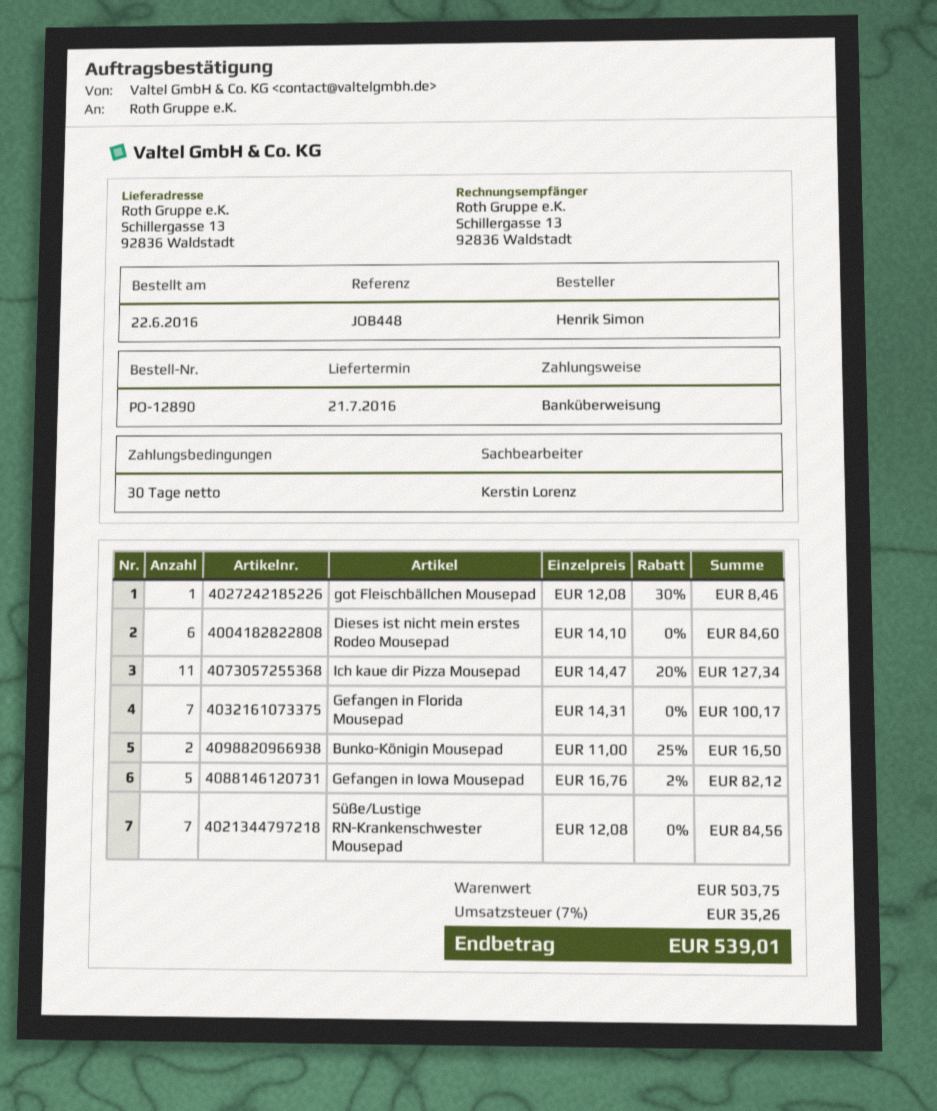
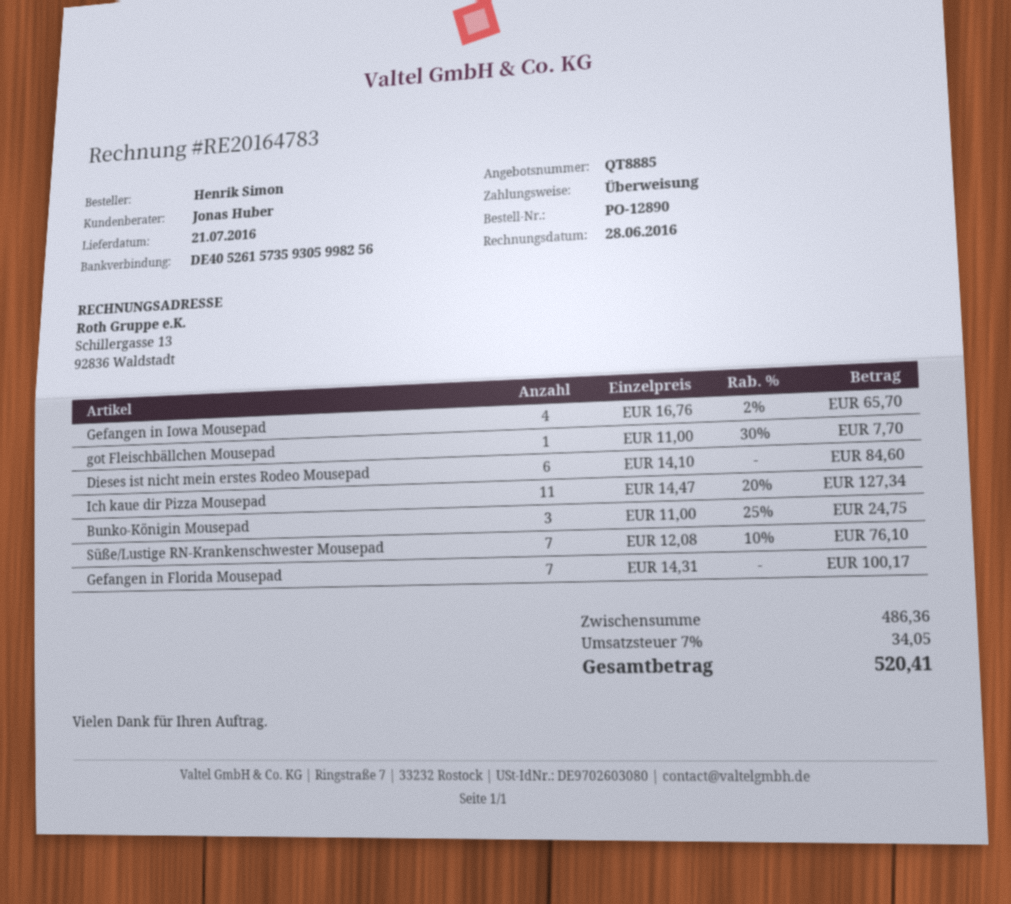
sales rep: Kerstin Lorenz -> Jonas Huber
got Fleischbällchen Mousepad: 1 x 12.08 - 30% = 8.46 -> 1 x 11.00 - 30% = 7.70
Bunko-Königin Mousepad: 2 x 11.00 - 25% = 16.50 -> 3 x 11.00 - 25% = 24.75
Gefangen in Iowa Mousepad: 5 x 16.76 - 2% = 82.12 -> 4 x 16.76 - 2% = 65.70
Süße/Lustige RN-Krankenschwester Mousepad: 7 x 12.08 = 84.56 -> 7 x 12.08 - 10% = 76.10
subtotal: 503.75 -> 486.36
tax: 7% = 35.26 -> 7% = 34.05
total: 539.01 -> 520.41

